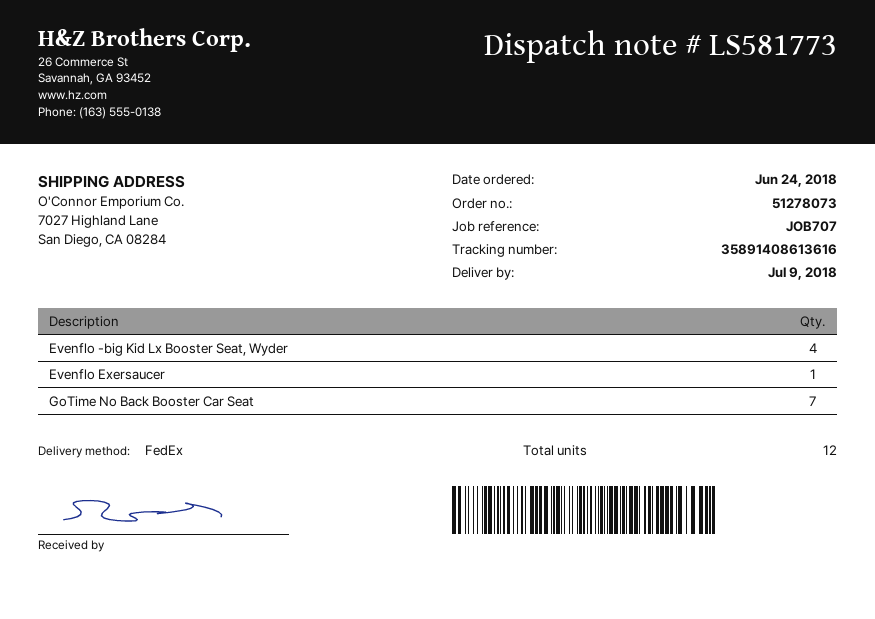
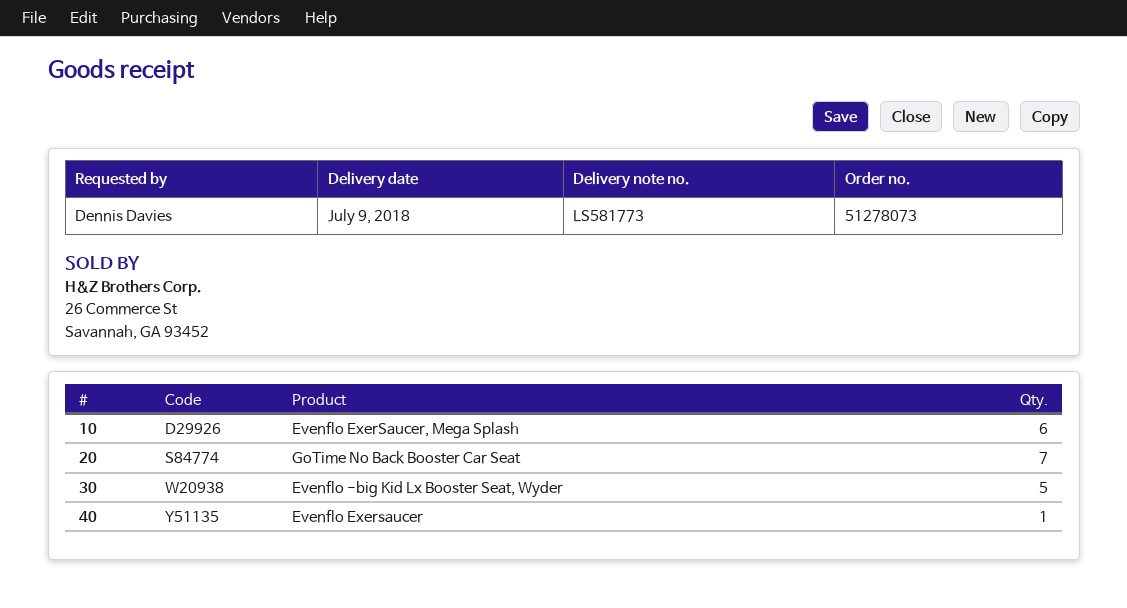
Evenflo -big Kid Lx Booster Seat, Wyder: 4 -> 5
Evenflo ExerSaucer, Mega Splash: none -> 6

